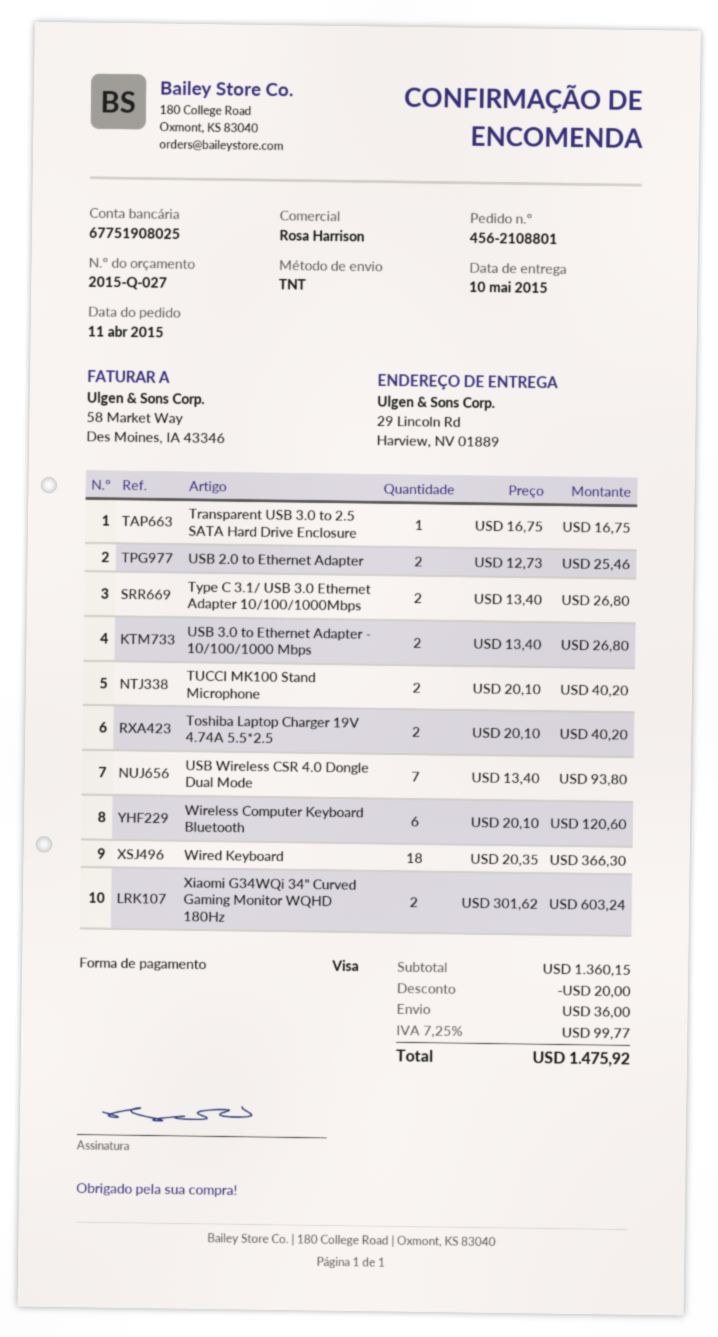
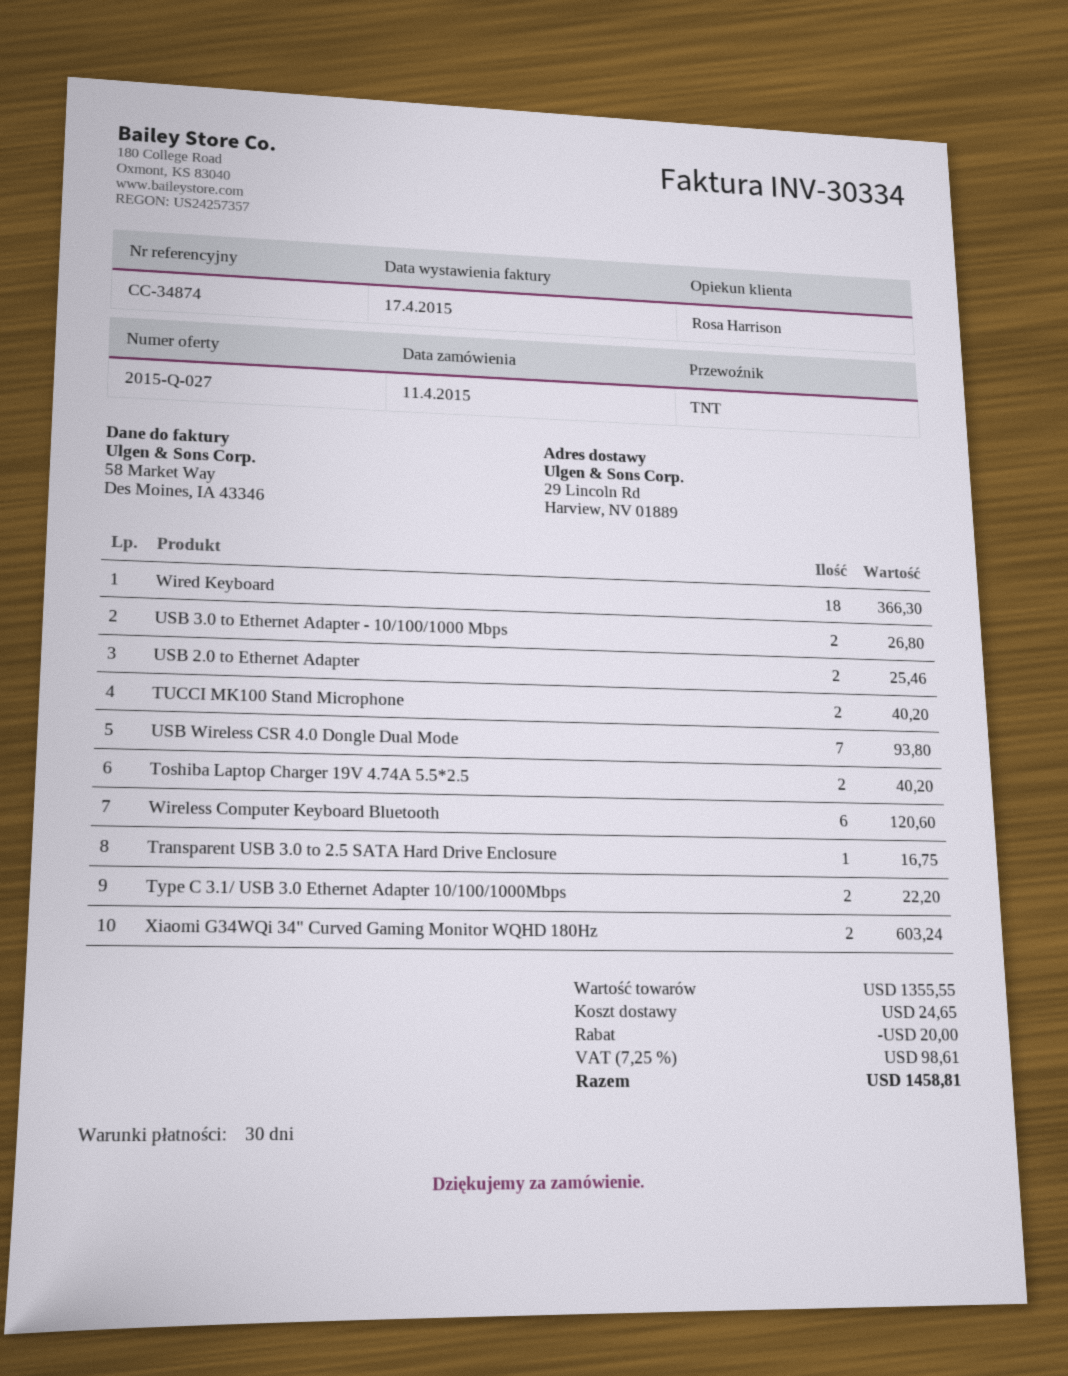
Type C 3.1/ USB 3.0 Ethernet Adapter 10/100/1000Mbps: 2 for 26.80 -> 2 for 22.20
subtotal: 1360.15 -> 1355.55
shipping: 36.00 -> 24.65
tax: 7.25% = 99.77 -> 7.25% = 98.61
total: 1475.92 -> 1458.81

